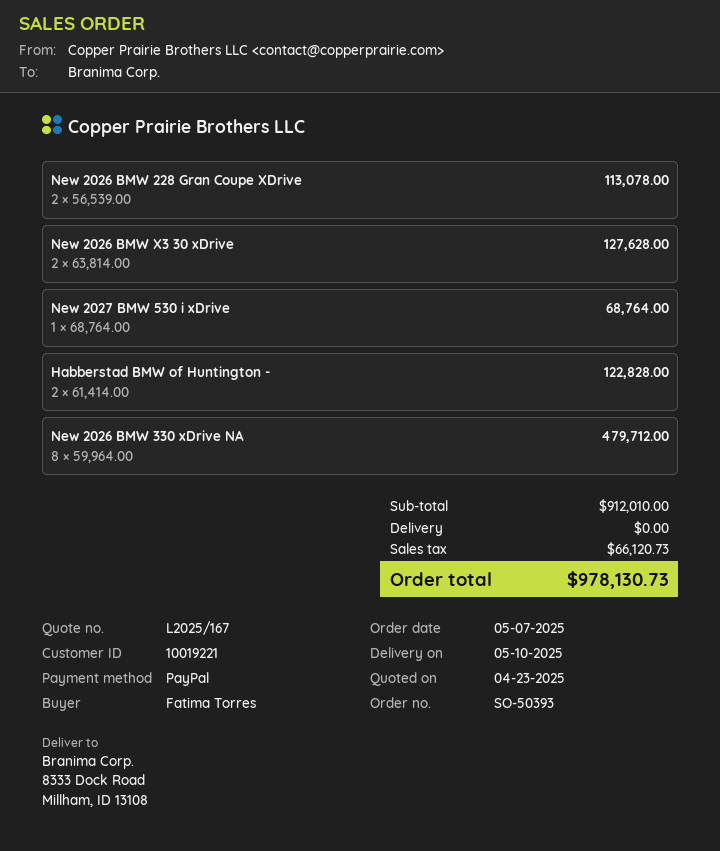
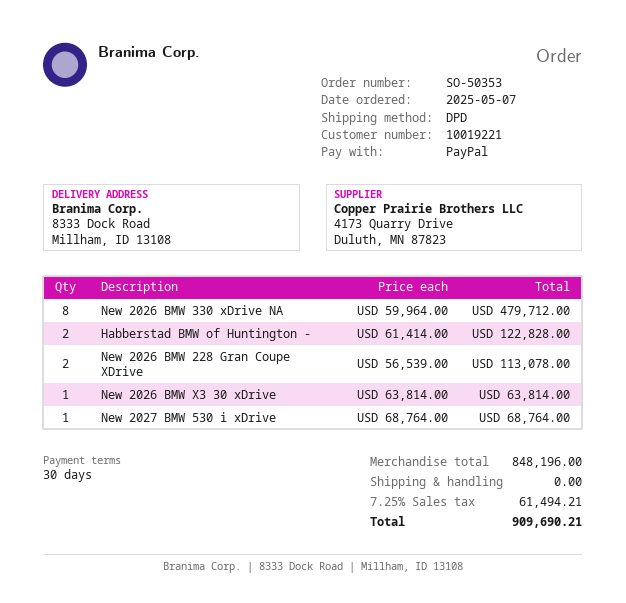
order number: SO-50393 -> SO-50353
New 2026 BMW X3 30 xDrive: 2 x 63814.00 = 127628.00 -> 1 x 63814.00 = 63814.00
subtotal: 912010.00 -> 848196.00
tax: 66120.73 -> 61494.21
total: 978130.73 -> 909690.21

